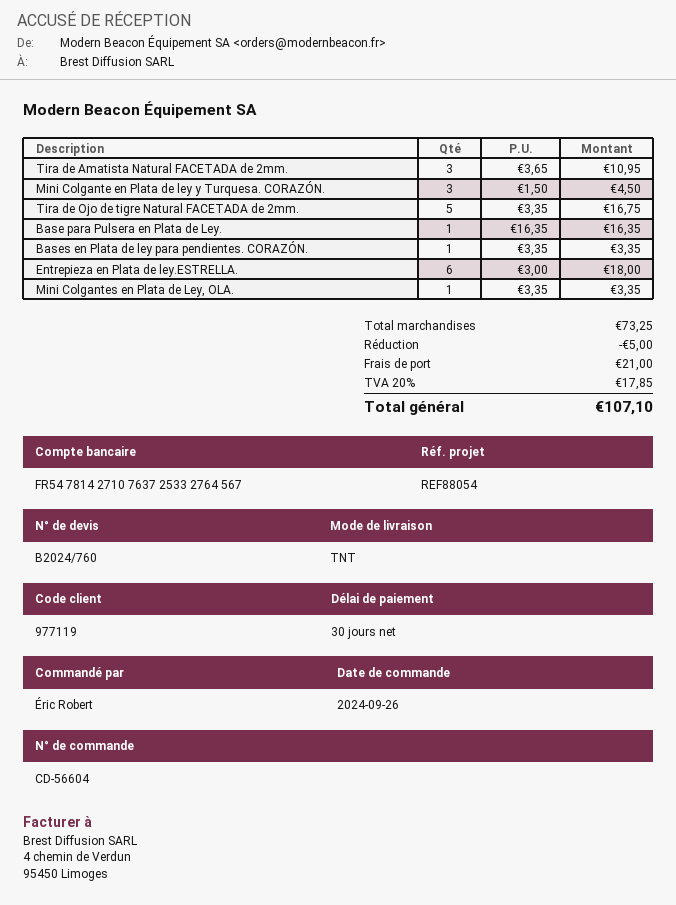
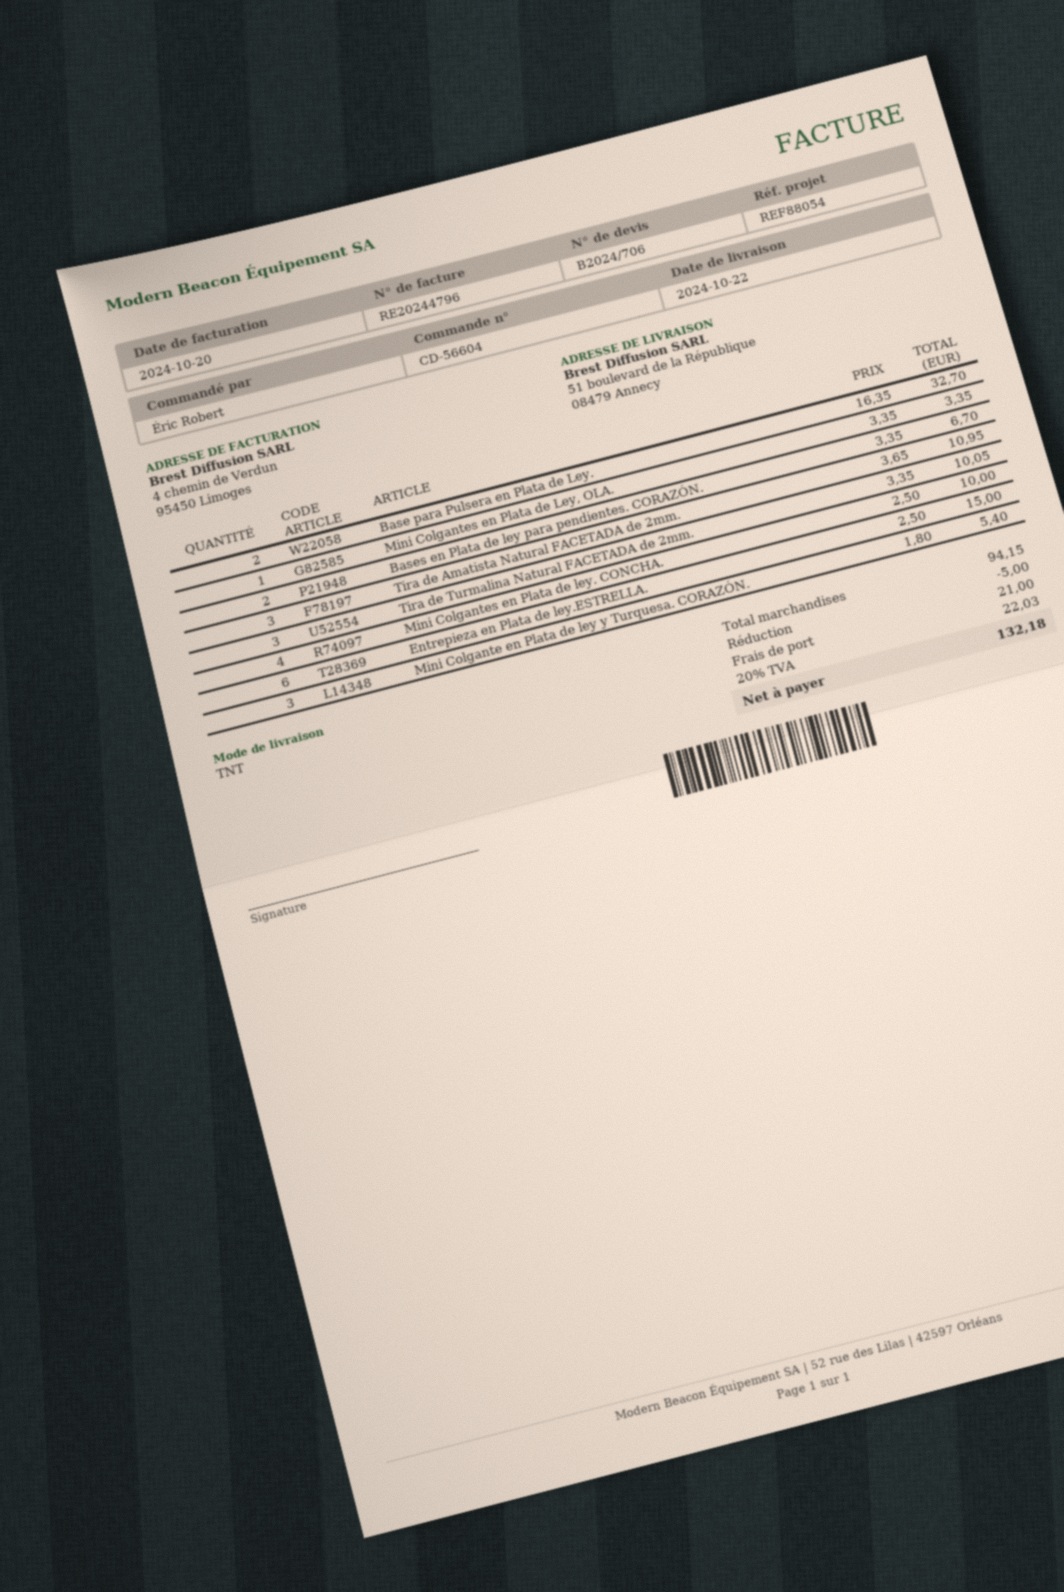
quote number: B2024/760 -> B2024/706
Mini Colgante en Plata de ley y Turquesa. CORAZÓN.: 3 x 1.50 = 4.50 -> 3 x 1.80 = 5.40
Tira de Ojo de tigre Natural FACETADA de 2mm.: 5 x 3.35 = 16.75 -> none
Base para Pulsera en Plata de Ley.: 1 x 16.35 = 16.35 -> 2 x 16.35 = 32.70
Bases en Plata de ley para pendientes. CORAZÓN.: 1 x 3.35 = 3.35 -> 2 x 3.35 = 6.70
Entrepieza en Plata de ley.ESTRELLA.: 6 x 3.00 = 18.00 -> 6 x 2.50 = 15.00
Tira de Turmalina Natural FACETADA de 2mm.: none -> 3 x 3.35 = 10.05
Mini Colgantes en Plata de ley. CONCHA.: none -> 4 x 2.50 = 10.00
subtotal: 73.25 -> 94.15
tax: 20% = 17.85 -> 20% = 22.03
total: 107.10 -> 132.18

